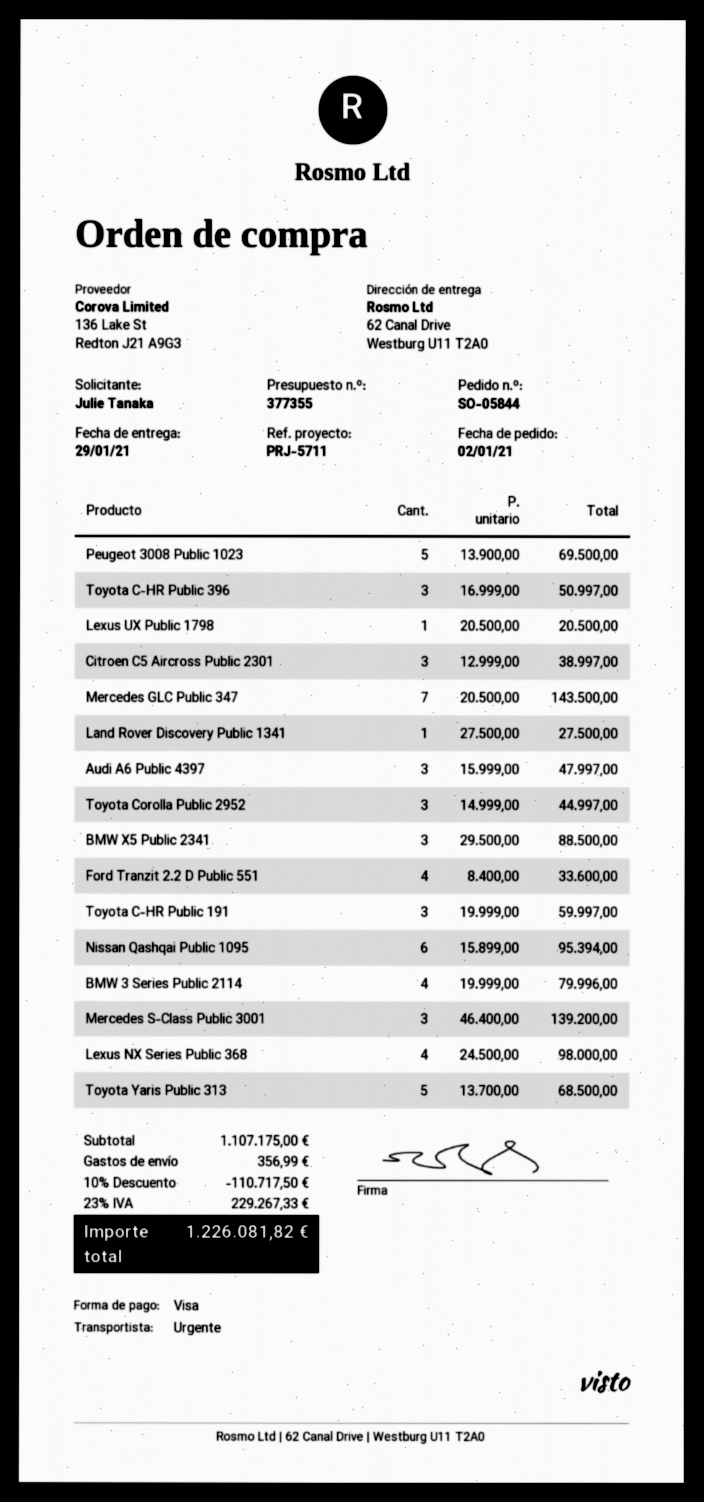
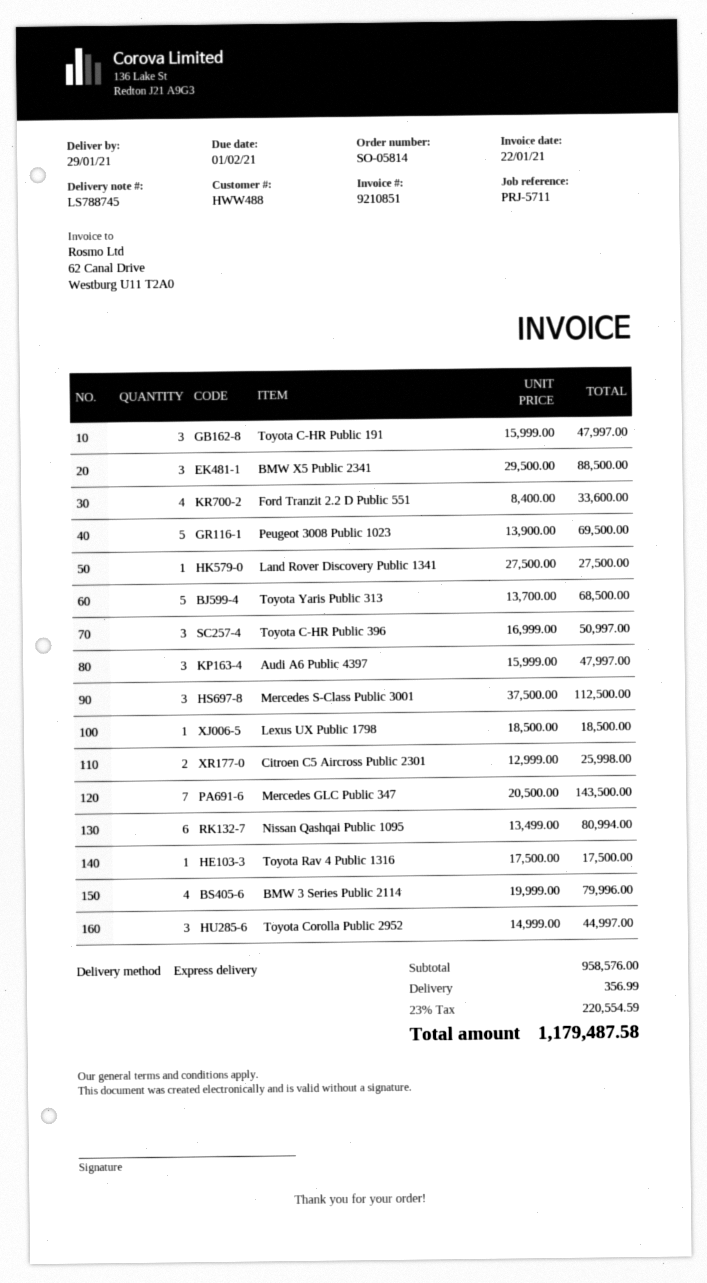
order number: SO-05844 -> SO-05814
Lexus UX Public 1798: 1 x 20500.00 = 20500.00 -> 1 x 18500.00 = 18500.00
Citroen C5 Aircross Public 2301: 3 x 12999.00 = 38997.00 -> 2 x 12999.00 = 25998.00
Toyota C-HR Public 191: 3 x 19999.00 = 59997.00 -> 3 x 15999.00 = 47997.00
Nissan Qashqai Public 1095: 6 x 15899.00 = 95394.00 -> 6 x 13499.00 = 80994.00
Mercedes S-Class Public 3001: 3 x 46400.00 = 139200.00 -> 3 x 37500.00 = 112500.00
Lexus NX Series Public 368: 4 x 24500.00 = 98000.00 -> none
Toyota Rav 4 Public 1316: none -> 1 x 17500.00 = 17500.00
subtotal: 1107175.00 -> 958576.00
discount: 10% = 110717.50 -> none
tax: 23% = 229267.33 -> 23% = 220554.59
total: 1226081.82 -> 1179487.58

